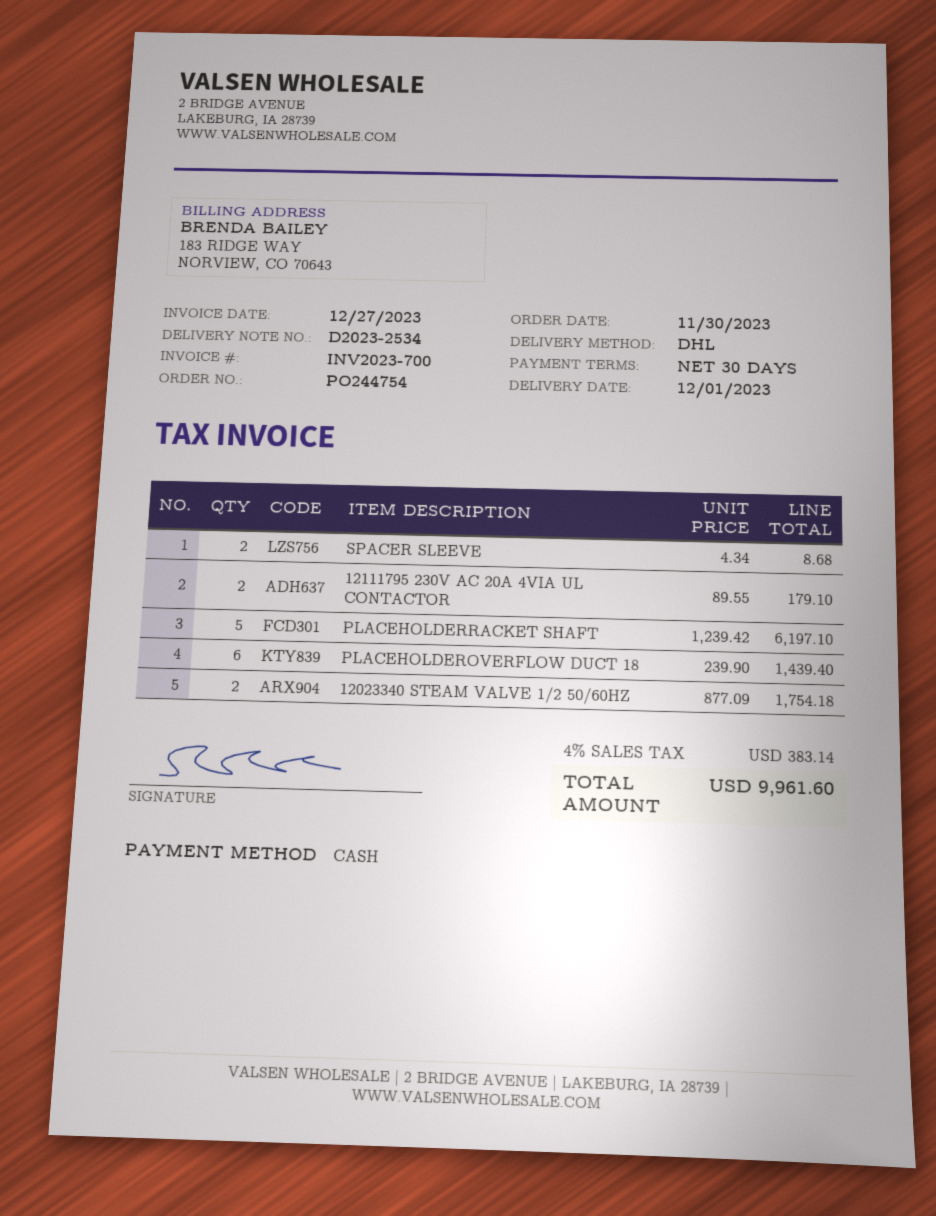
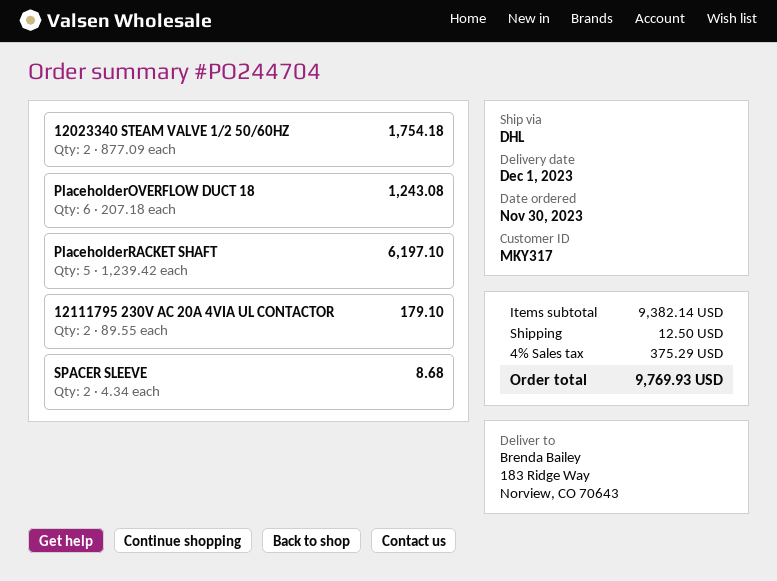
order number: PO244754 -> PO244704
PLACEHOLDEROVERFLOW DUCT 18: 6 x 239.90 = 1439.40 -> 6 x 207.18 = 1243.08
shipping: none -> 12.50
tax: 4% = 383.14 -> 4% = 375.29
total: 9961.60 -> 9769.93

